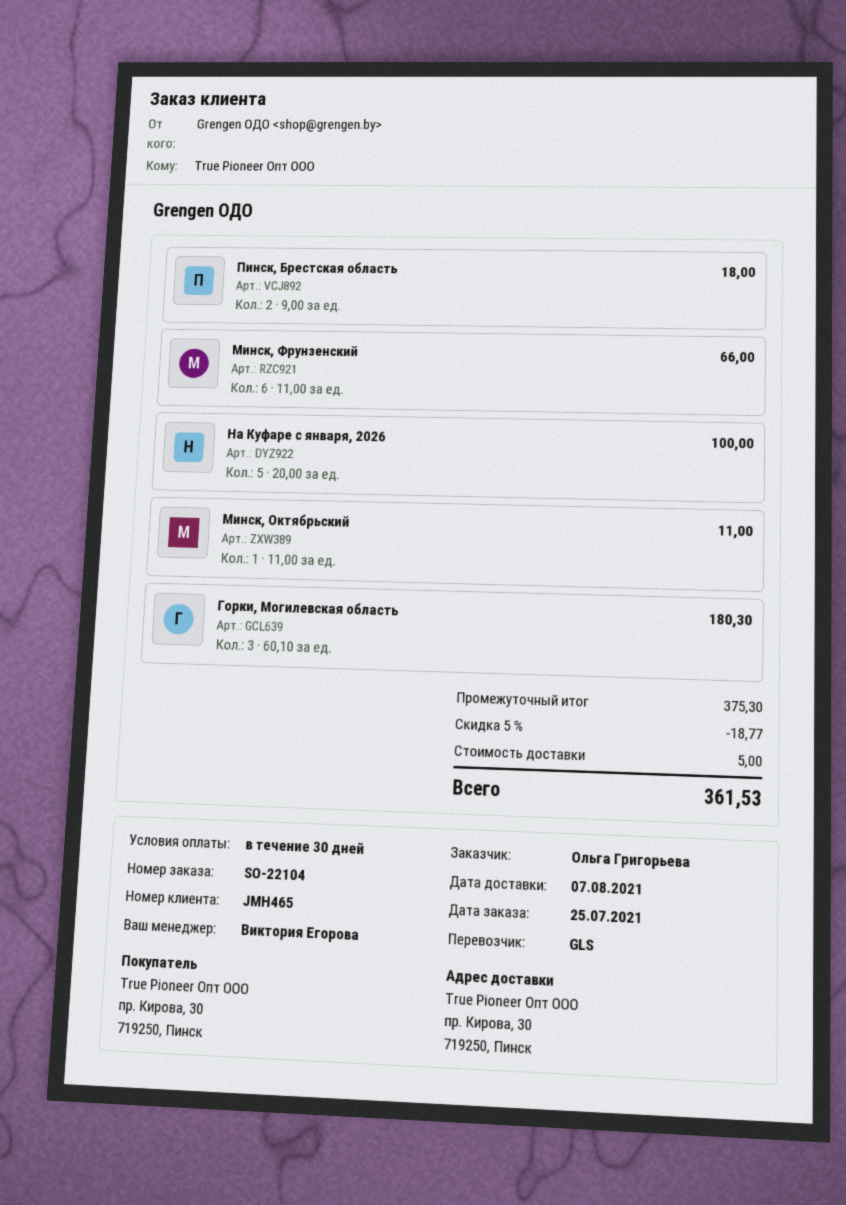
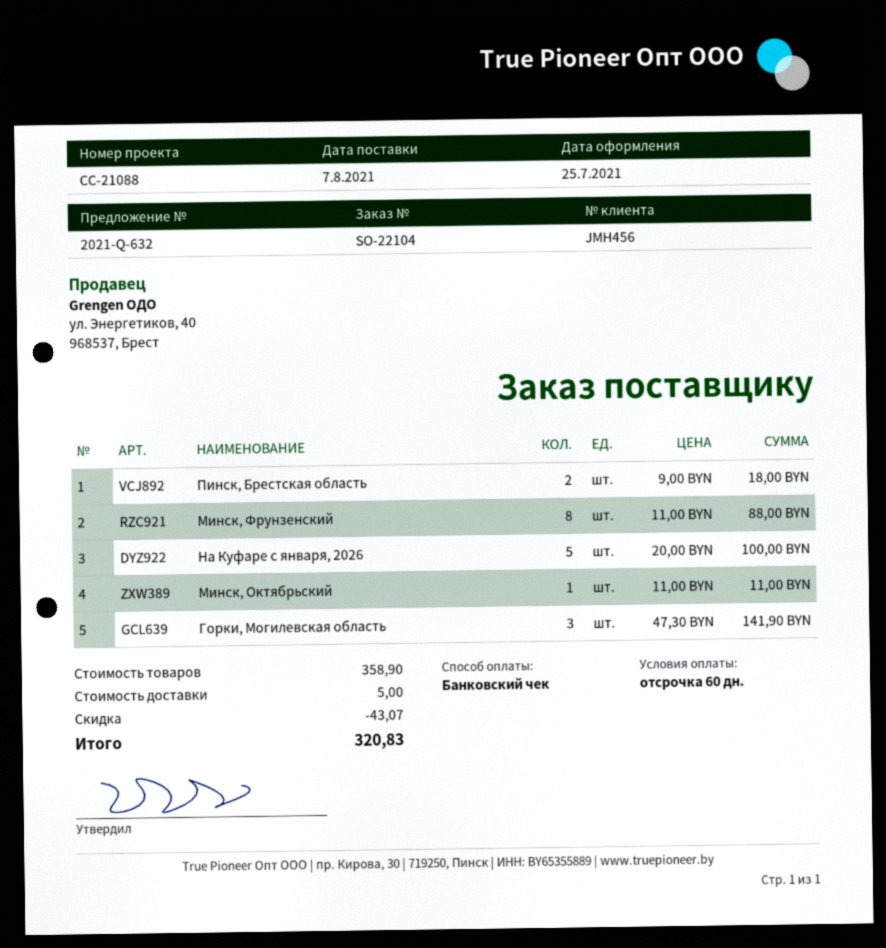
payment terms: 30 days -> 60 days
customer number: JMH465 -> JMH456
Минск, Фрунзенский: 6 x 11.00 = 66.00 -> 8 x 11.00 = 88.00
Горки, Могилевская область: 3 x 60.10 = 180.30 -> 3 x 47.30 = 141.90
subtotal: 375.30 -> 358.90
discount: 18.77 -> 43.07
total: 361.53 -> 320.83

